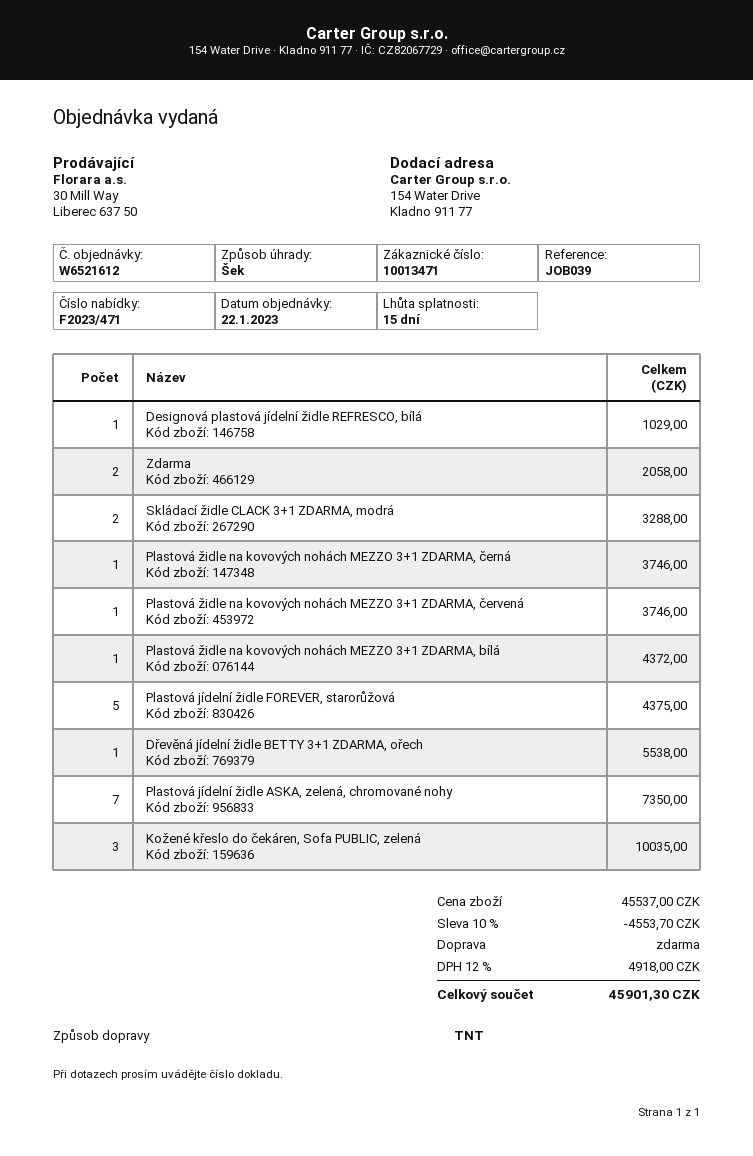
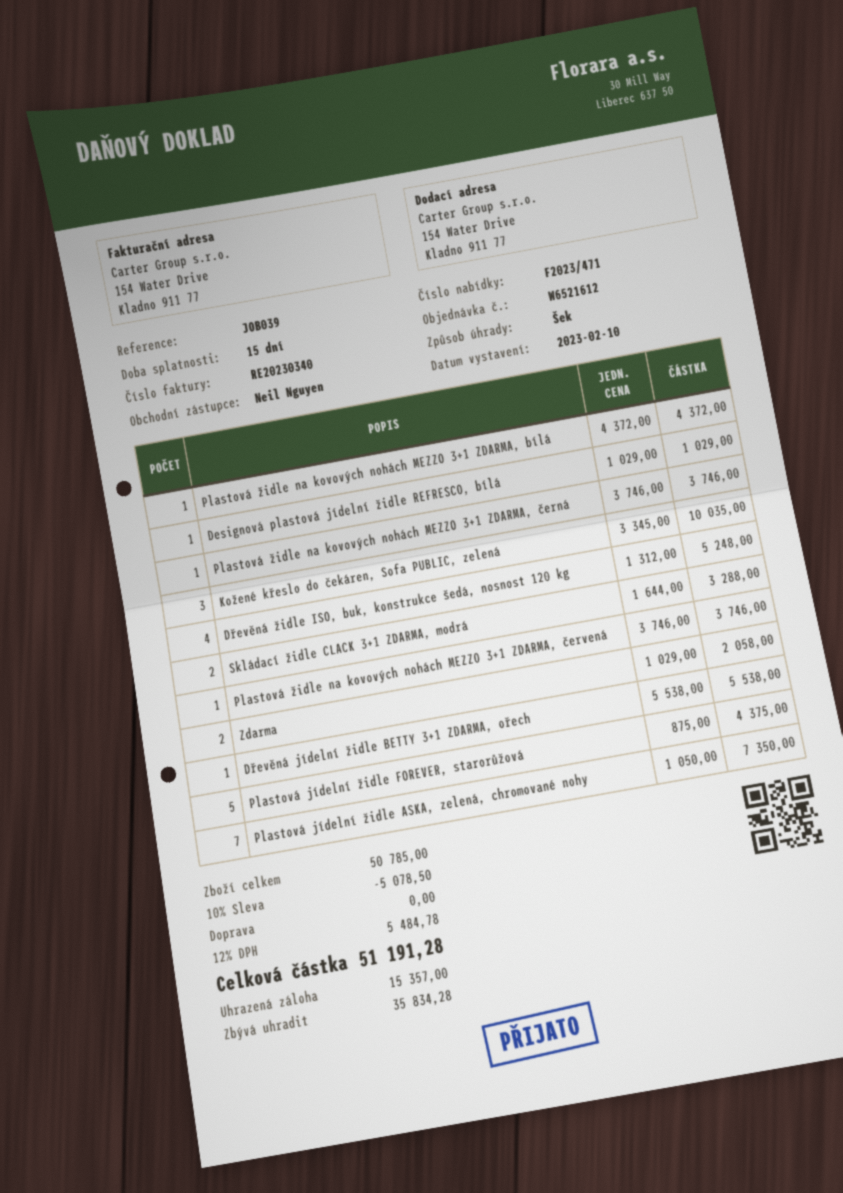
Dřevěná židle ISO, buk, konstrukce šedá, nosnost 120 kg: none -> 4 for 5248.00
subtotal: 45537.00 -> 50785.00
discount: 10% = 4553.70 -> 10% = 5078.50
tax: 12% = 4918.00 -> 12% = 5484.78
total: 45901.30 -> 51191.28

